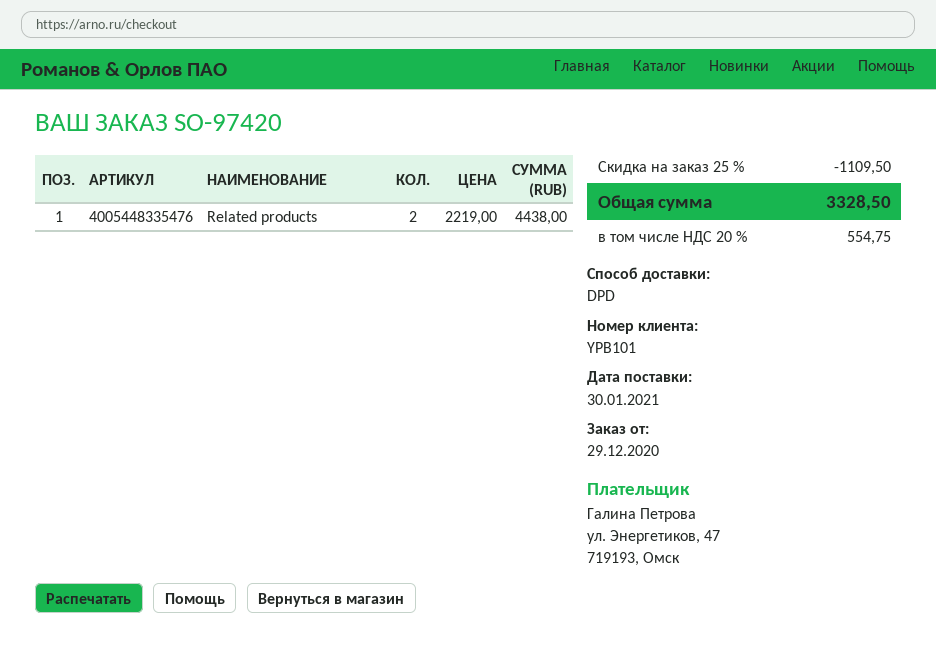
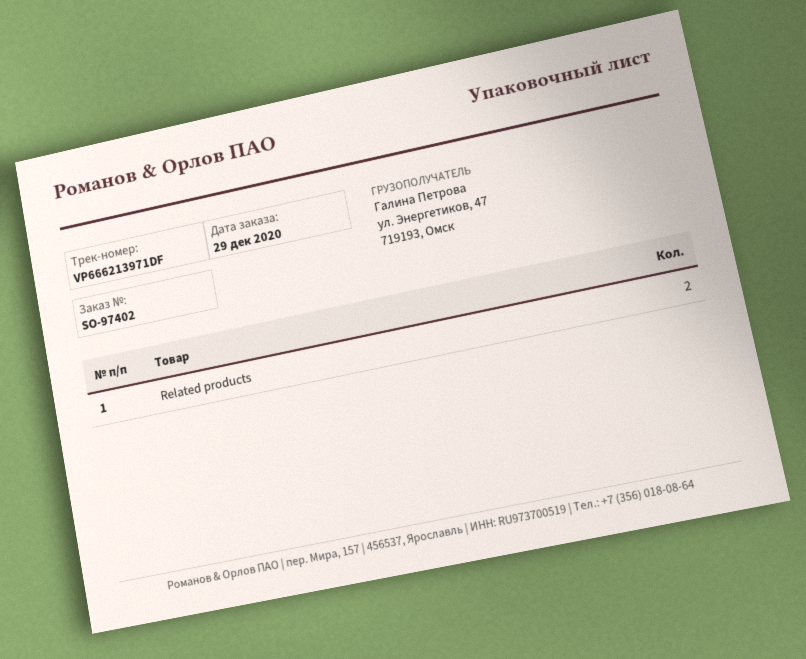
order number: SO-97420 -> SO-97402

